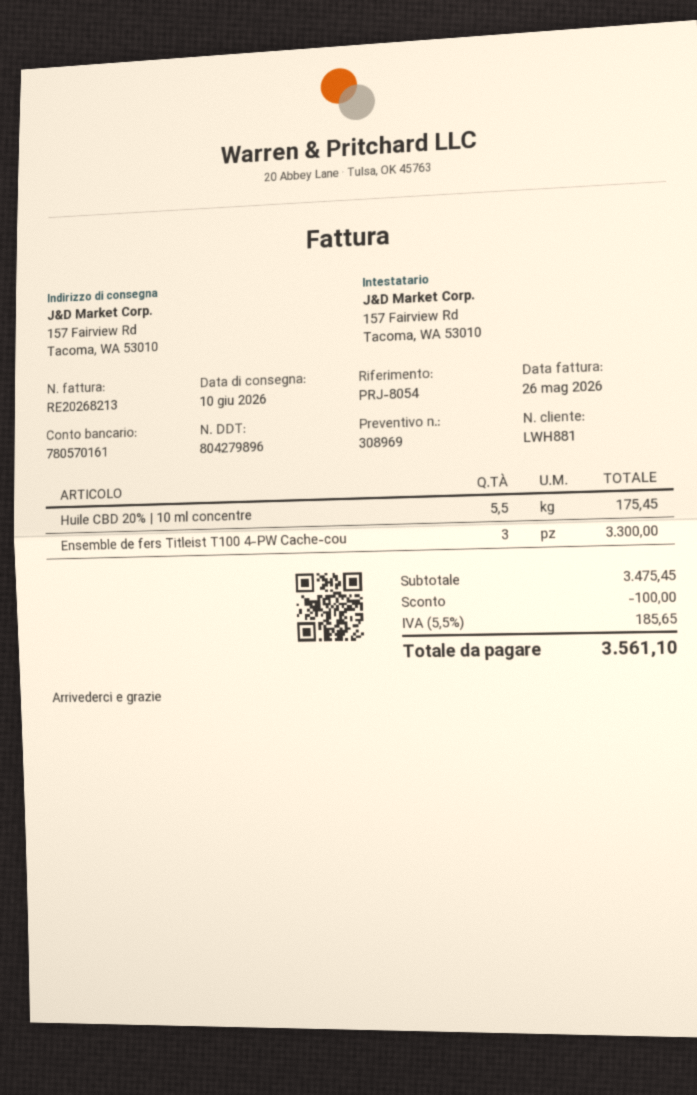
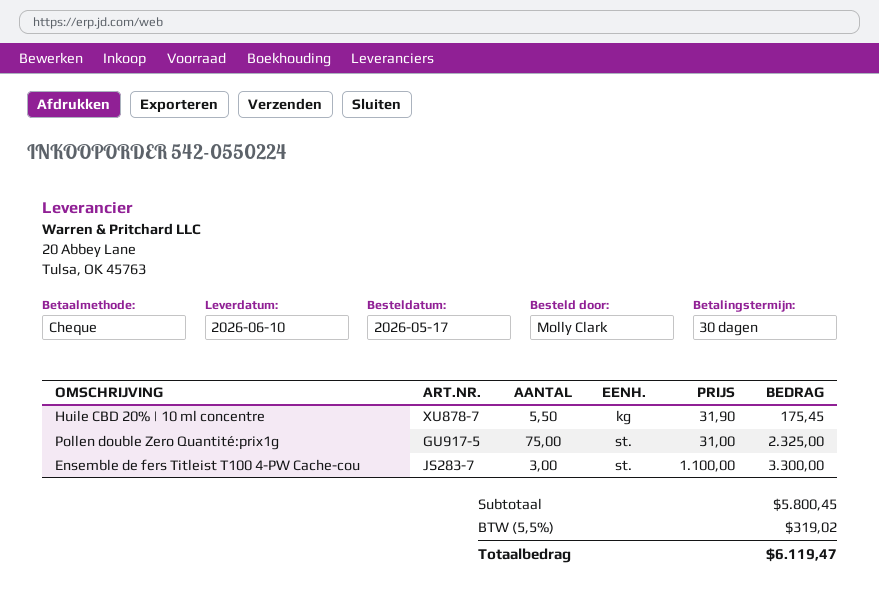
Pollen double Zero Quantité:prix1g: none -> 75 for 2325.00
subtotal: 3475.45 -> 5800.45
discount: 100.00 -> none
tax: 5.5% = 185.65 -> 5.5% = 319.02
total: 3561.10 -> 6119.47

